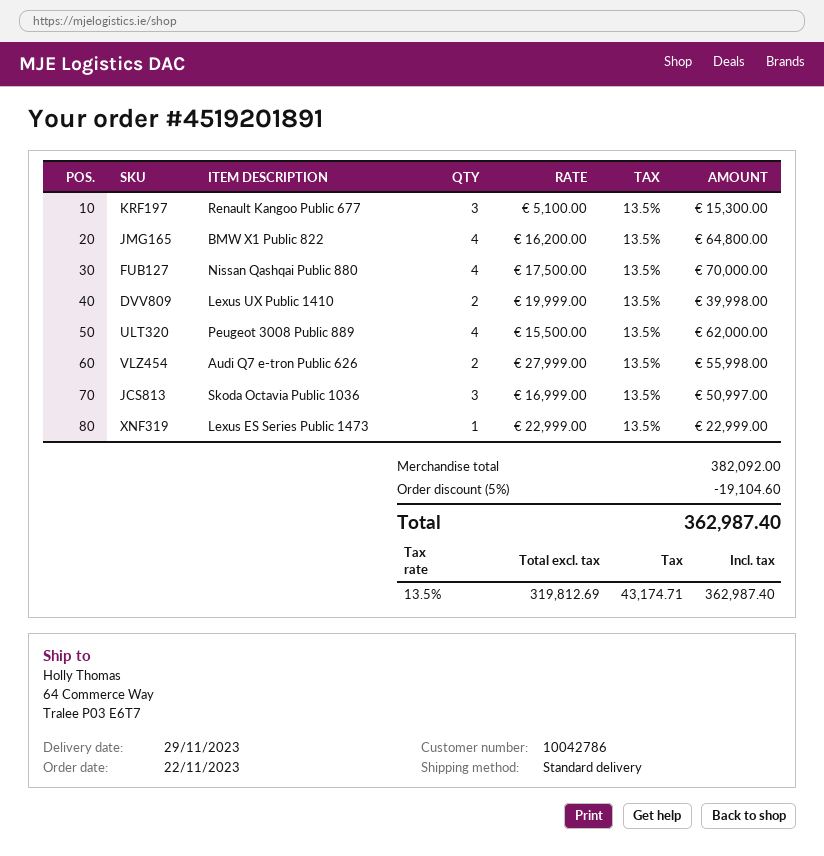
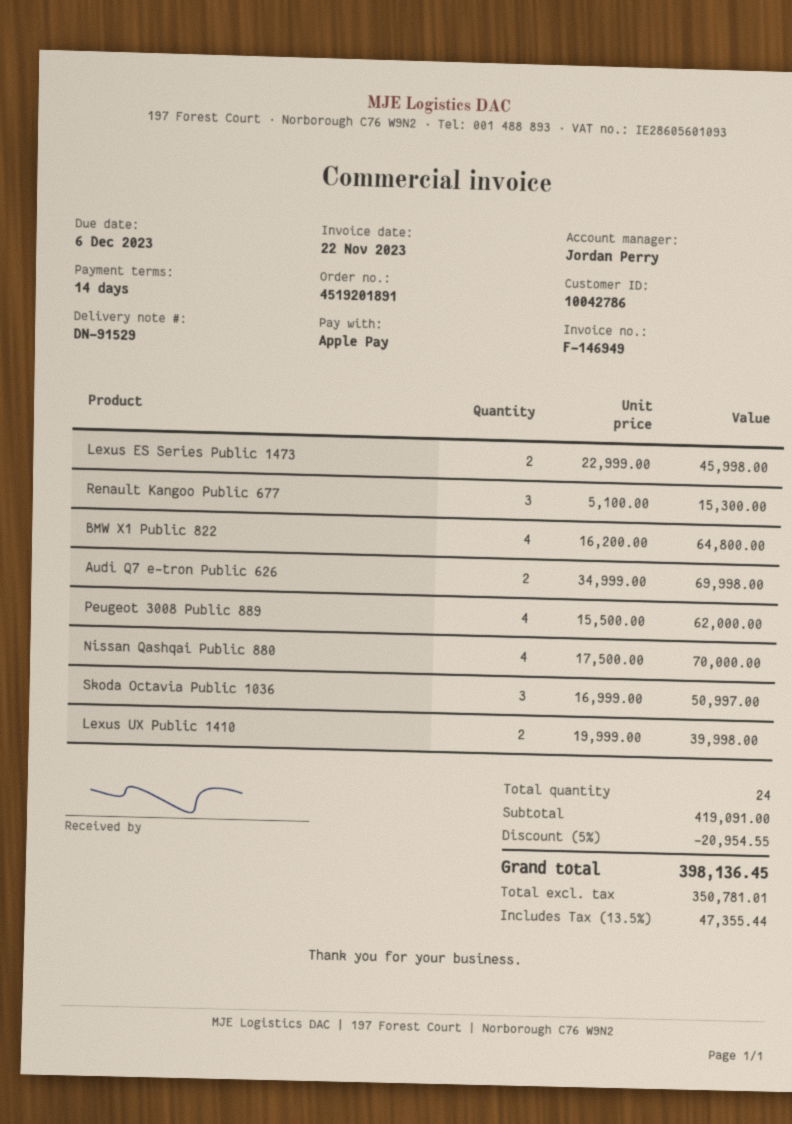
Audi Q7 e-tron Public 626: 2 x 27999.00 = 55998.00 -> 2 x 34999.00 = 69998.00
Lexus ES Series Public 1473: 1 x 22999.00 = 22999.00 -> 2 x 22999.00 = 45998.00
subtotal: 382092.00 -> 419091.00
discount: 5% = 19104.60 -> 5% = 20954.55
net: 319812.69 -> 350781.01
tax: 13.5% = 43174.71 -> 13.5% = 47355.44
total: 362987.40 -> 398136.45

